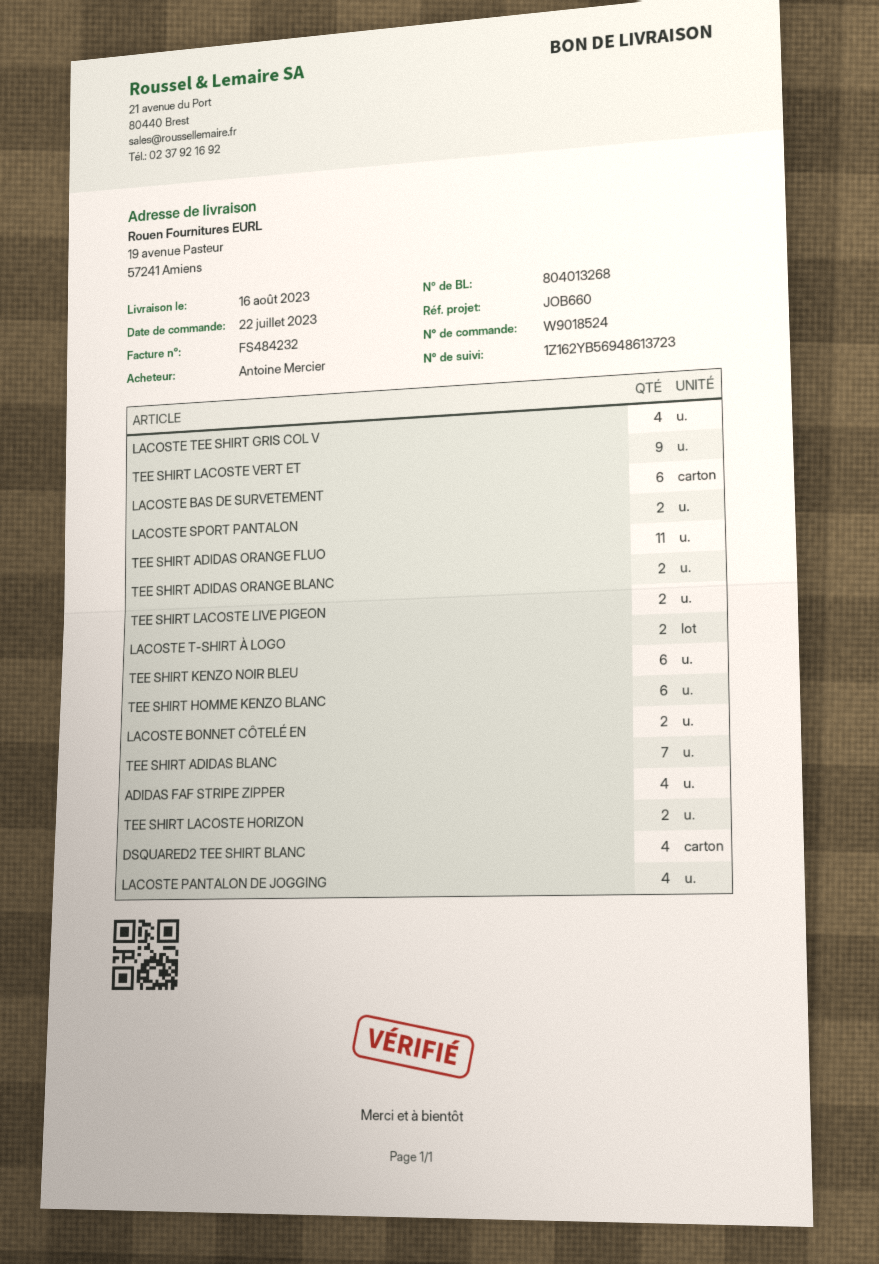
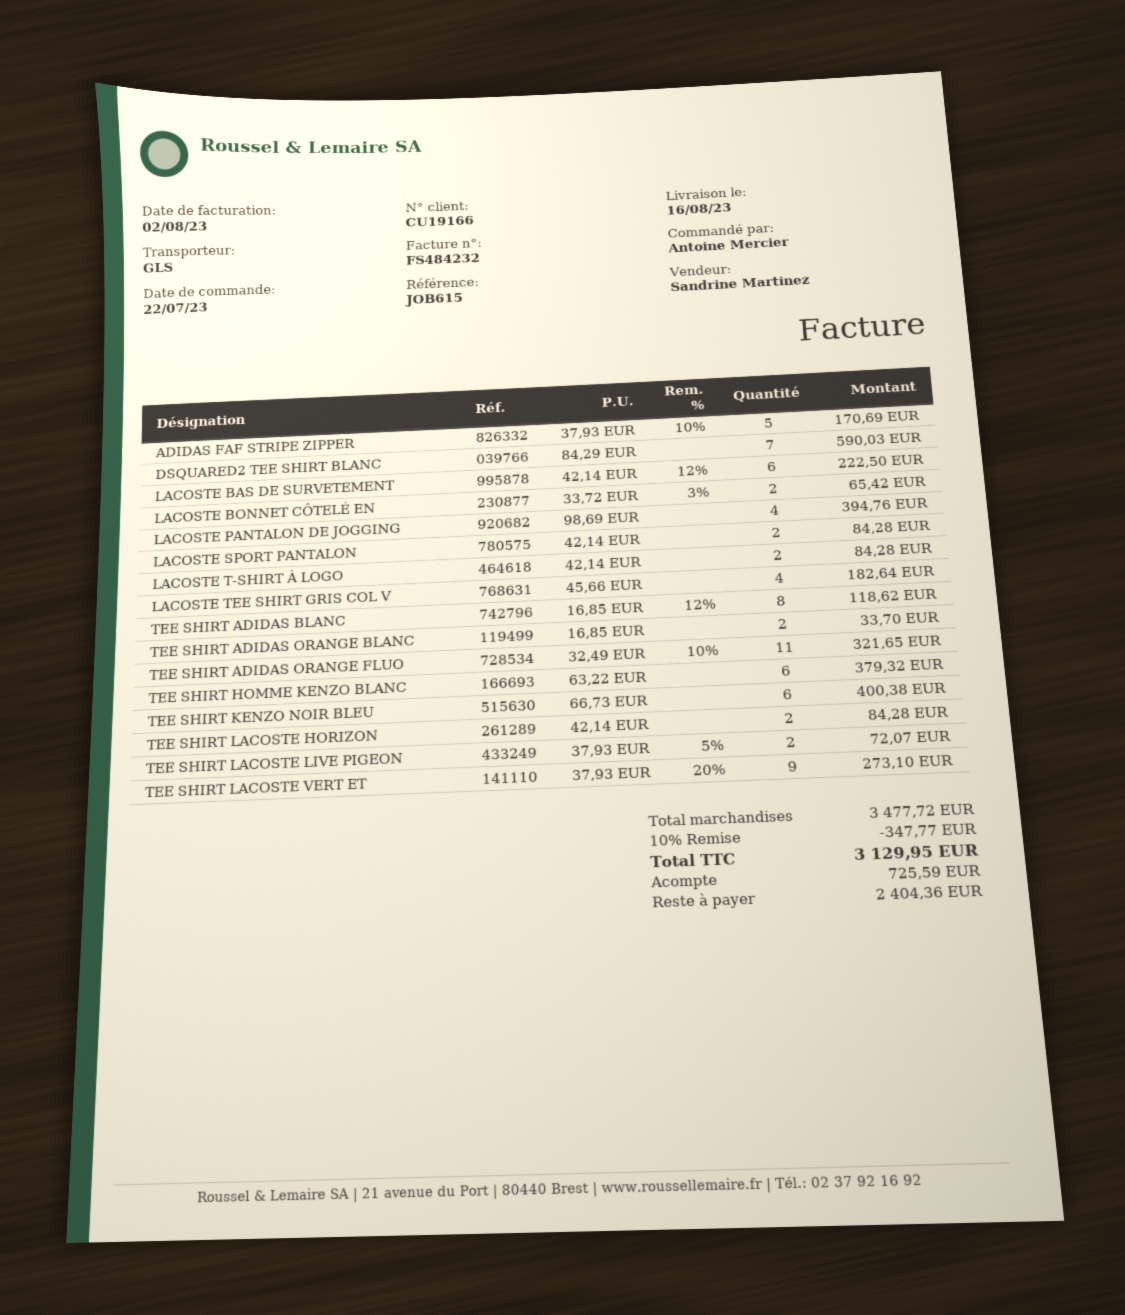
reference: JOB660 -> JOB615
TEE SHIRT ADIDAS BLANC: 7 -> 8
ADIDAS FAF STRIPE ZIPPER: 4 -> 5
DSQUARED2 TEE SHIRT BLANC: 4 -> 7

